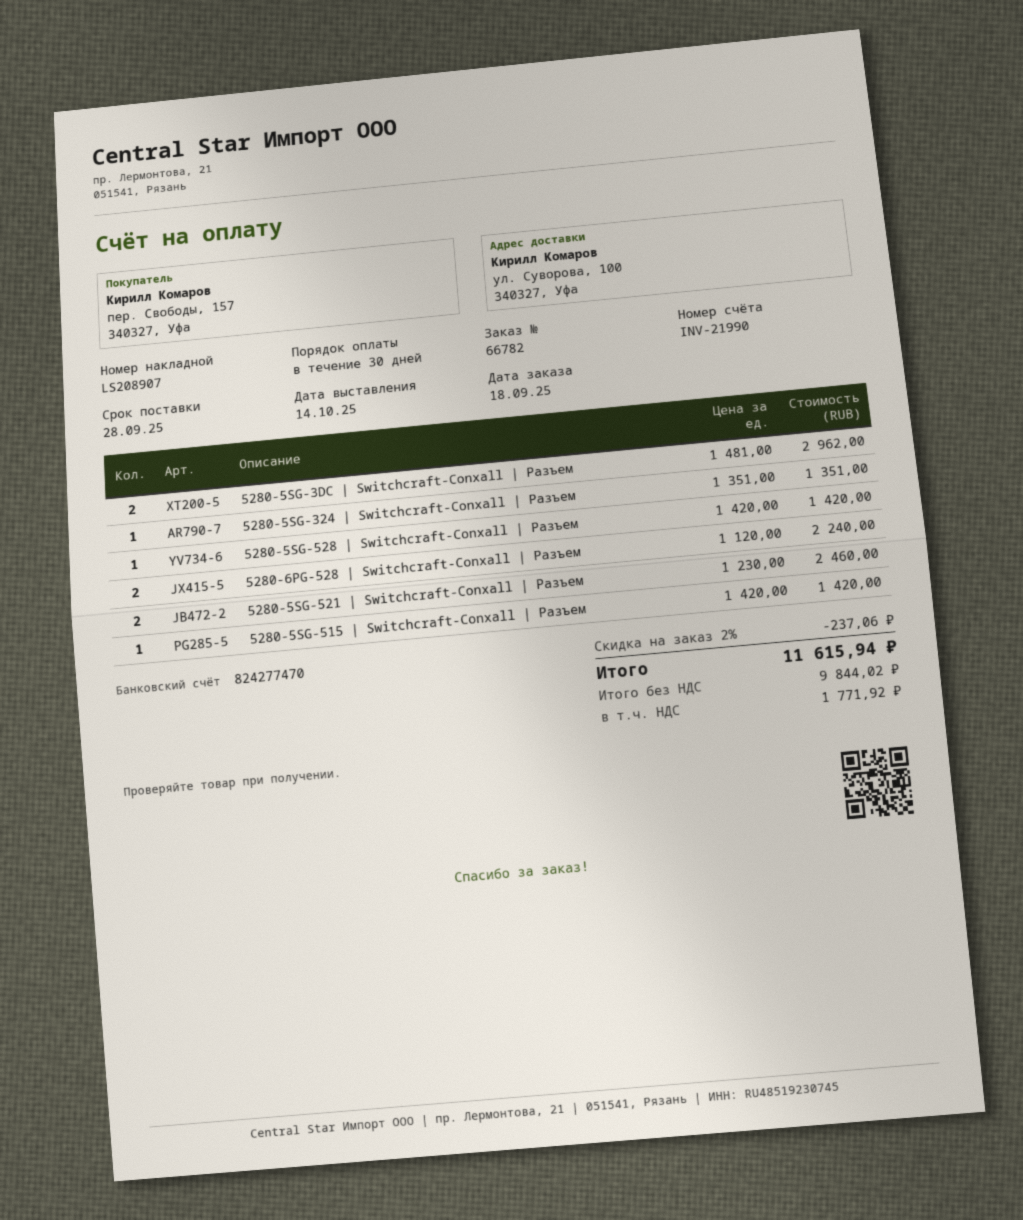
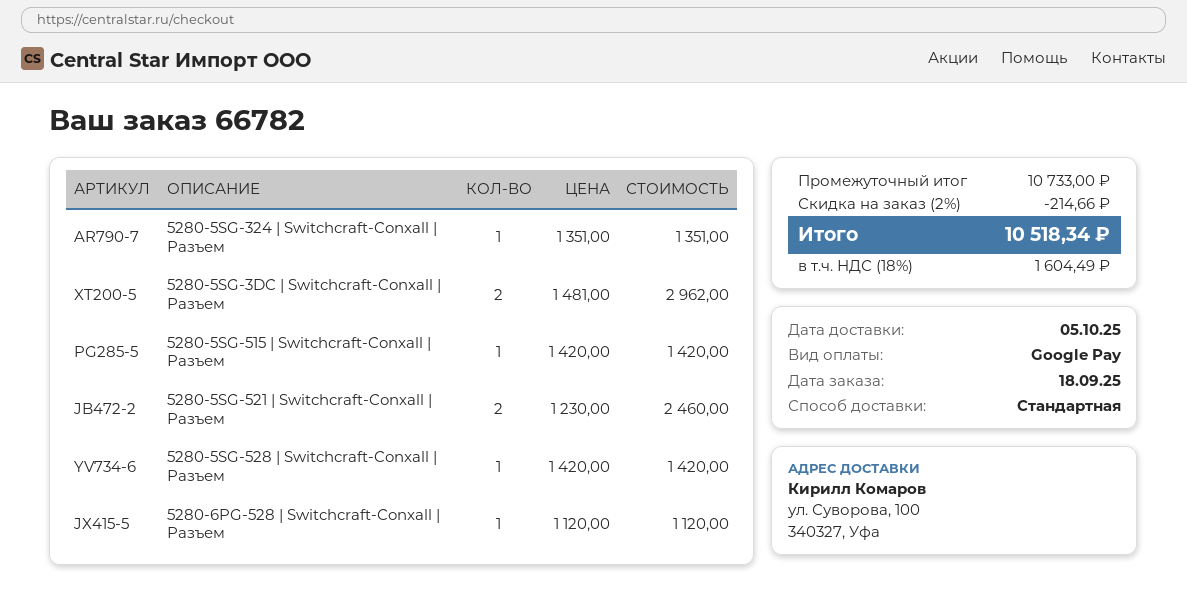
delivery date: 2025-09-28 -> 2025-10-05
5280-6PG-528 | Switchcraft-Conxall | Разъем: 2 x 1120.00 = 2240.00 -> 1 x 1120.00 = 1120.00
discount: 2% = 237.06 -> 2% = 214.66
tax: 1771.92 -> 1604.49
total: 11615.94 -> 10518.34

